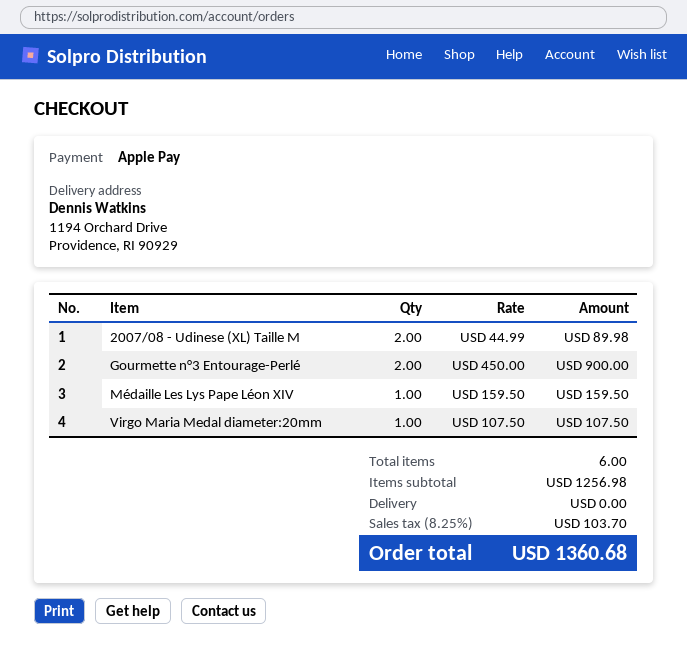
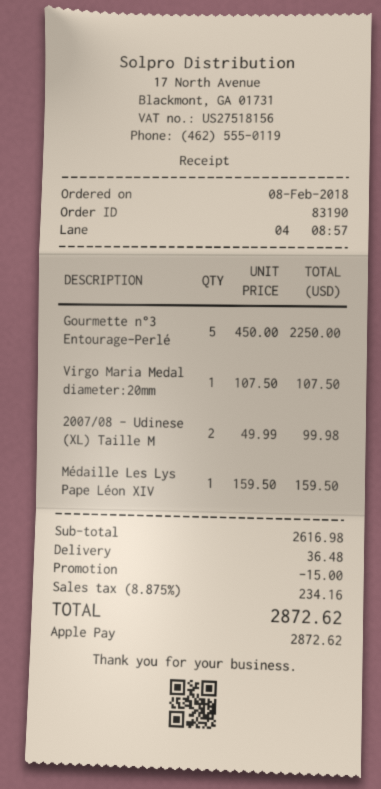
2007/08 - Udinese (XL) Taille M: 2 x 44.99 = 89.98 -> 2 x 49.99 = 99.98
Gourmette n°3 Entourage-Perlé: 2 x 450.00 = 900.00 -> 5 x 450.00 = 2250.00
subtotal: 1256.98 -> 2616.98
discount: none -> 15.00
shipping: 0.00 -> 36.48
tax: 8.25% = 103.70 -> 8.875% = 234.16
total: 1360.68 -> 2872.62

